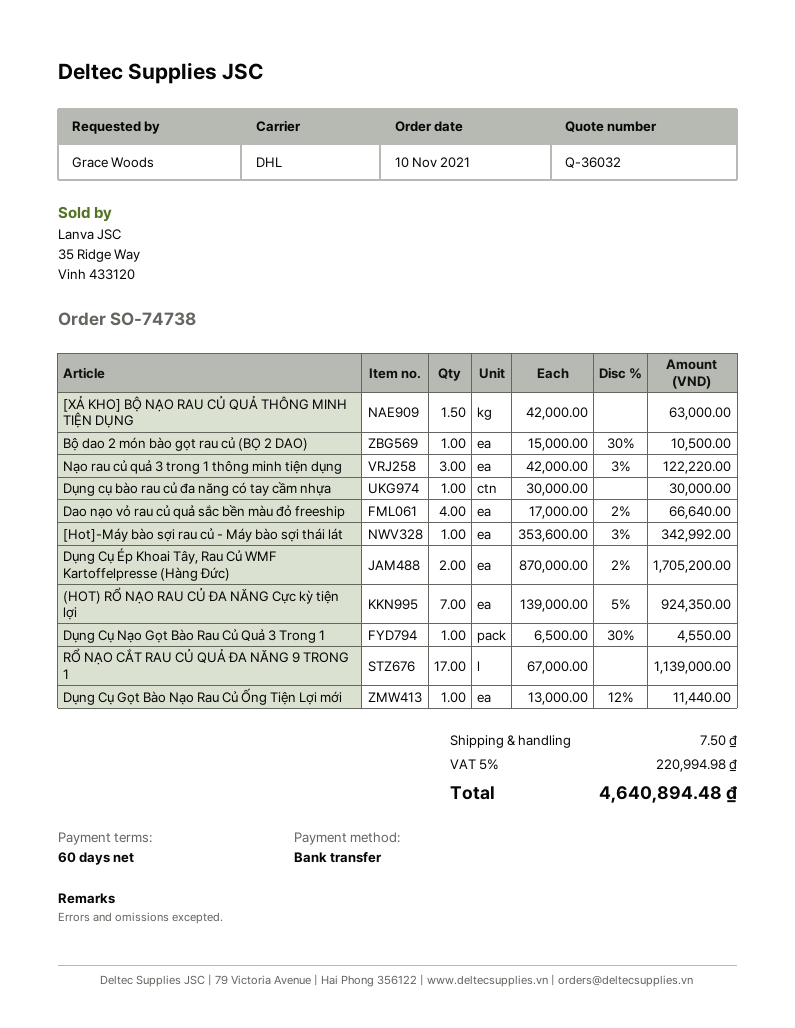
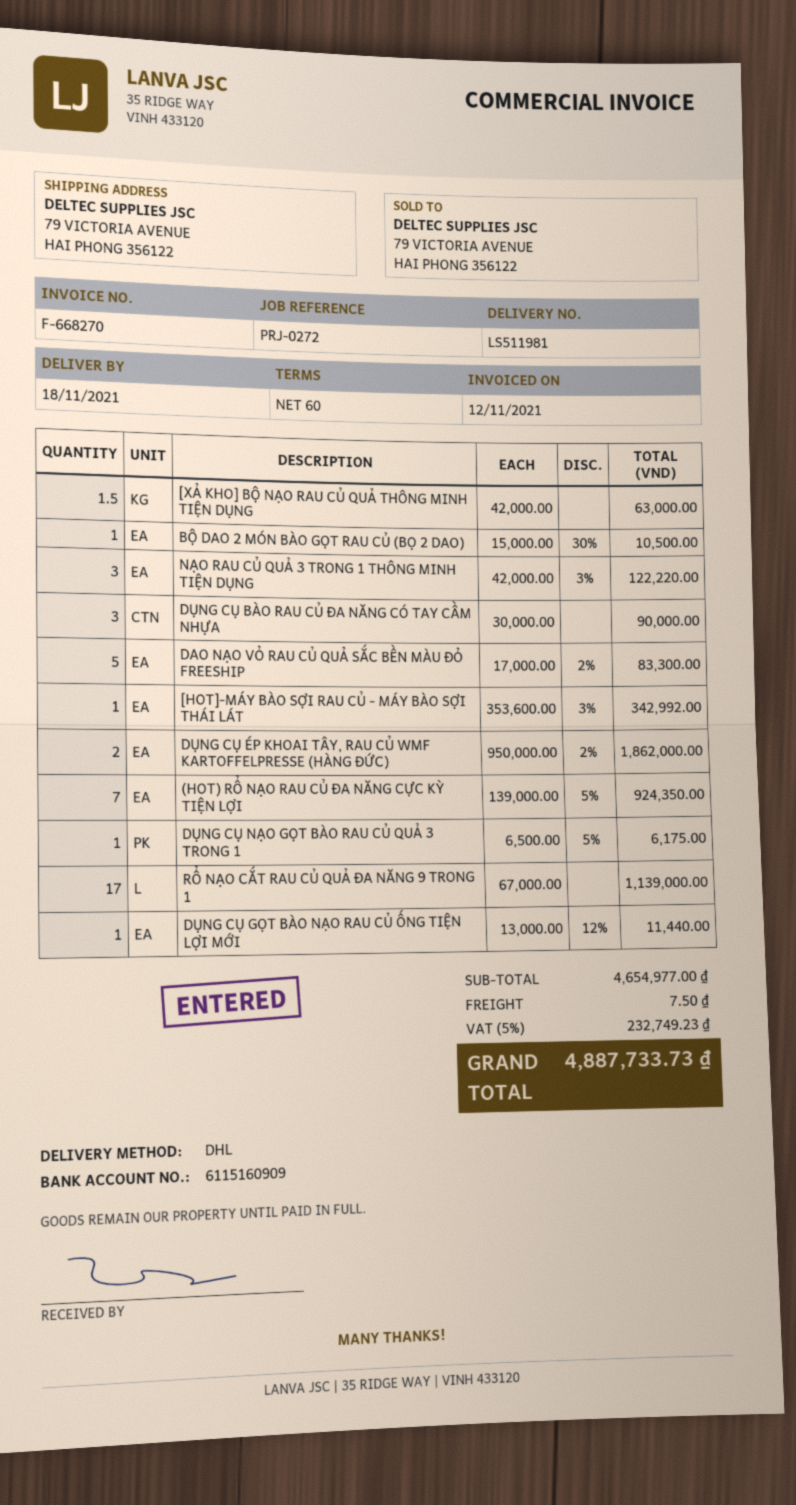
Dụng cụ bào rau củ đa năng có tay cầm nhựa: 1 x 30000.00 = 30000.00 -> 3 x 30000.00 = 90000.00
Dao nạo vỏ rau củ quả sắc bền màu đỏ freeship: 4 x 17000.00 - 2% = 66640.00 -> 5 x 17000.00 - 2% = 83300.00
Dụng Cụ Ép Khoai Tây, Rau Củ WMF Kartoffelpresse (Hàng Đức): 2 x 870000.00 - 2% = 1705200.00 -> 2 x 950000.00 - 2% = 1862000.00
Dụng Cụ Nạo Gọt Bào Rau Củ Quả 3 Trong 1: 1 x 6500.00 - 30% = 4550.00 -> 1 x 6500.00 - 5% = 6175.00
tax: 5% = 220994.98 -> 5% = 232749.23
total: 4640894.48 -> 4887733.73

